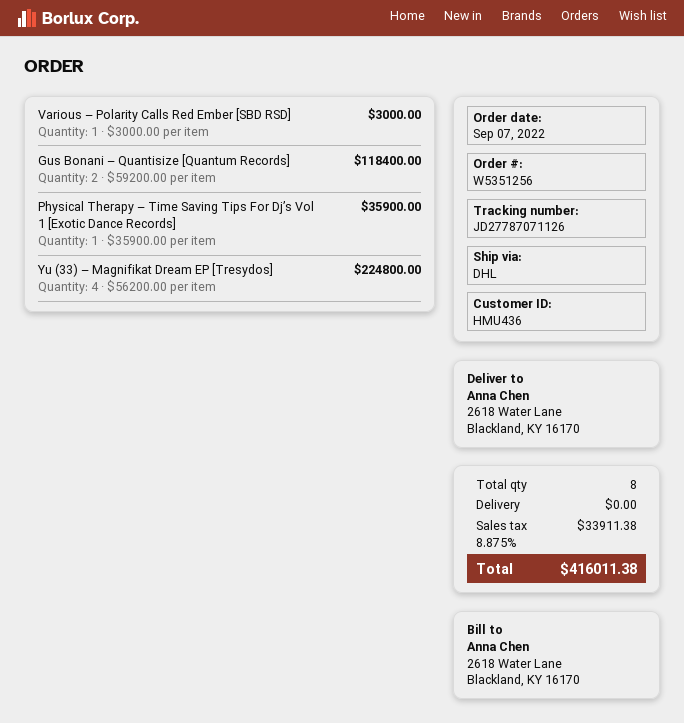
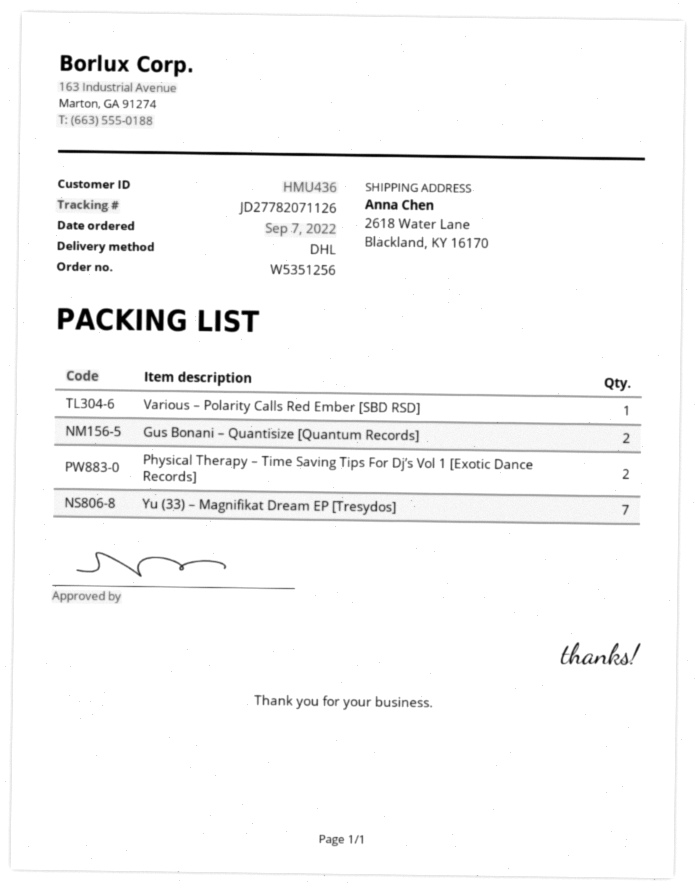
tracking number: JD27787071126 -> JD27782071126
Physical Therapy – Time Saving Tips For Dj’s Vol 1 [Exotic Dance Records]: 1 -> 2
Yu (33) – Magnifikat Dream EP [Tresydos]: 4 -> 7

